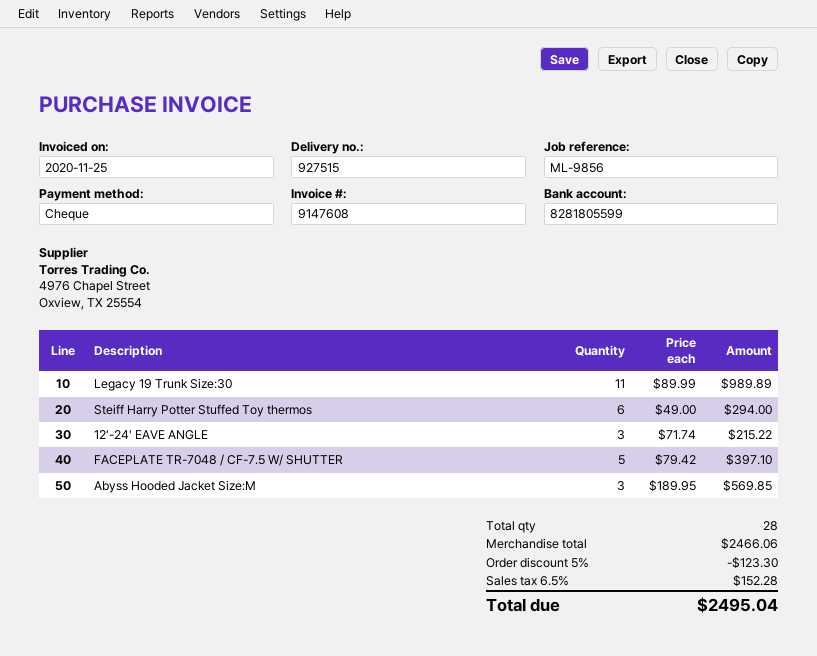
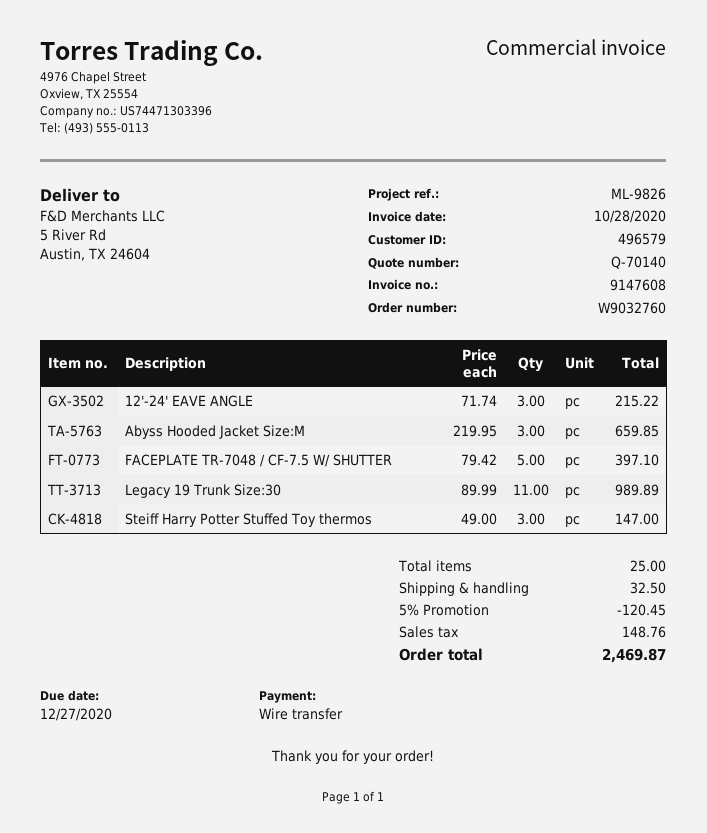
invoice date: 2020-11-25 -> 2020-10-28
reference: ML-9856 -> ML-9826
payment method: cheque -> bank transfer
Steiff Harry Potter Stuffed Toy thermos: 6 x 49.00 = 294.00 -> 3 x 49.00 = 147.00
Abyss Hooded Jacket Size:M: 3 x 189.95 = 569.85 -> 3 x 219.95 = 659.85
total quantity: 28 -> 25
discount: 5% = 123.30 -> 5% = 120.45
shipping: none -> 32.50
tax: 152.28 -> 148.76
total: 2495.04 -> 2469.87

